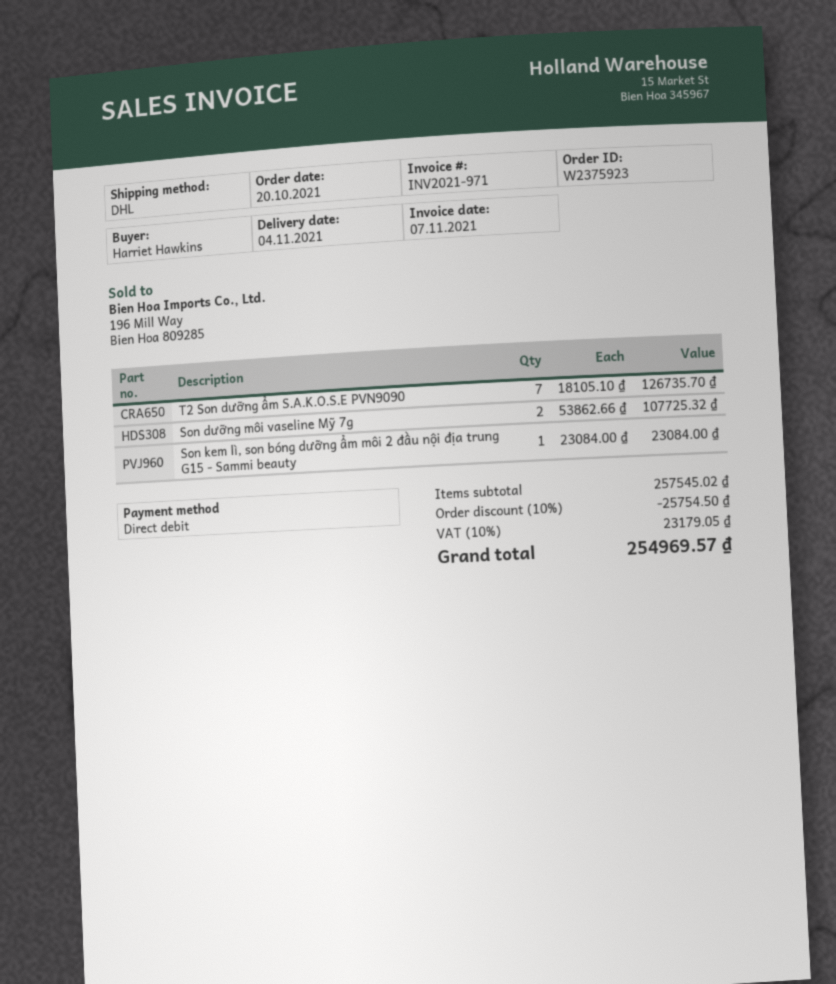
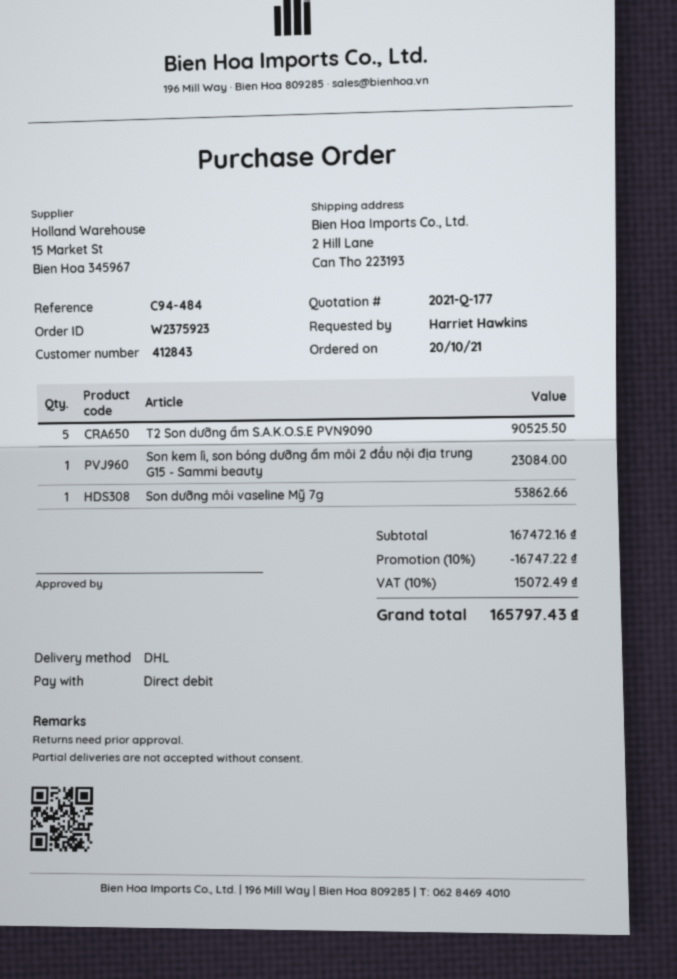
T2 Son dưỡng ẩm S.A.K.O.S.E PVN9090: 7 for 126735.70 -> 5 for 90525.50
Son dưỡng môi vaseline Mỹ 7g: 2 for 107725.32 -> 1 for 53862.66
subtotal: 257545.02 -> 167472.16
discount: 10% = 25754.50 -> 10% = 16747.22
tax: 10% = 23179.05 -> 10% = 15072.49
total: 254969.57 -> 165797.43

